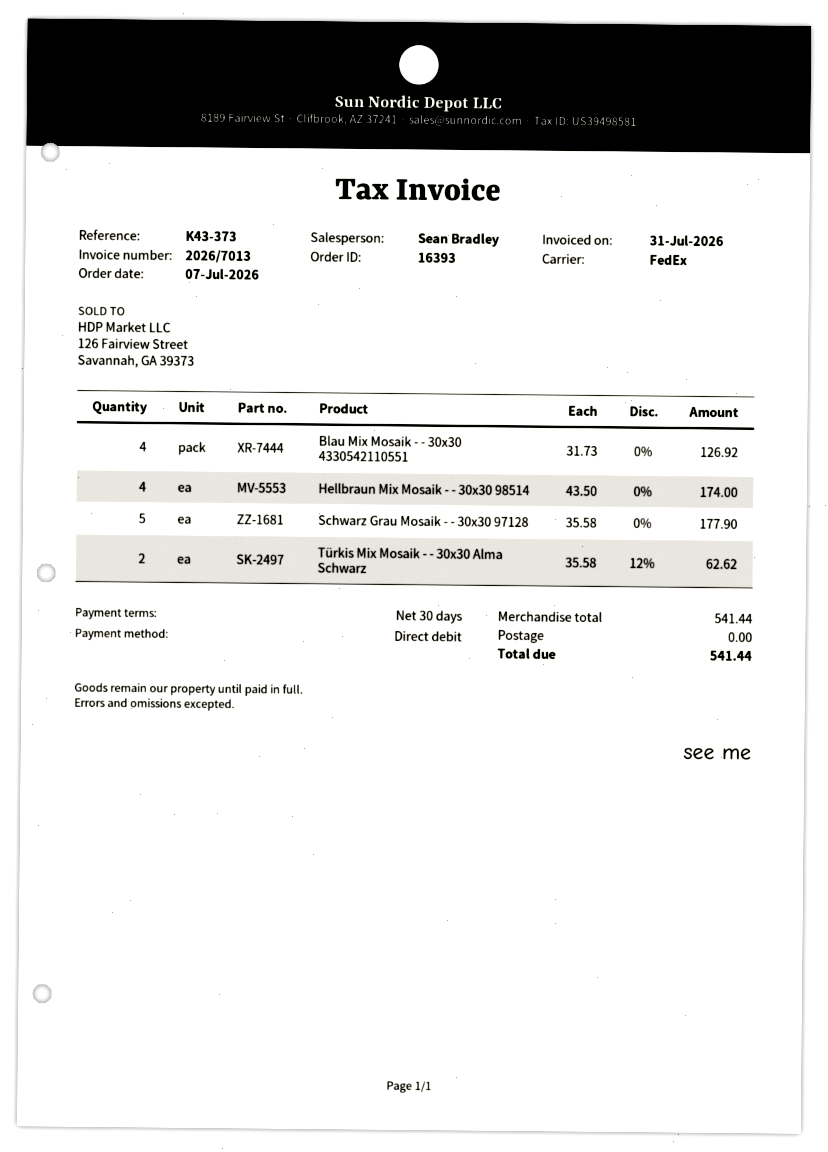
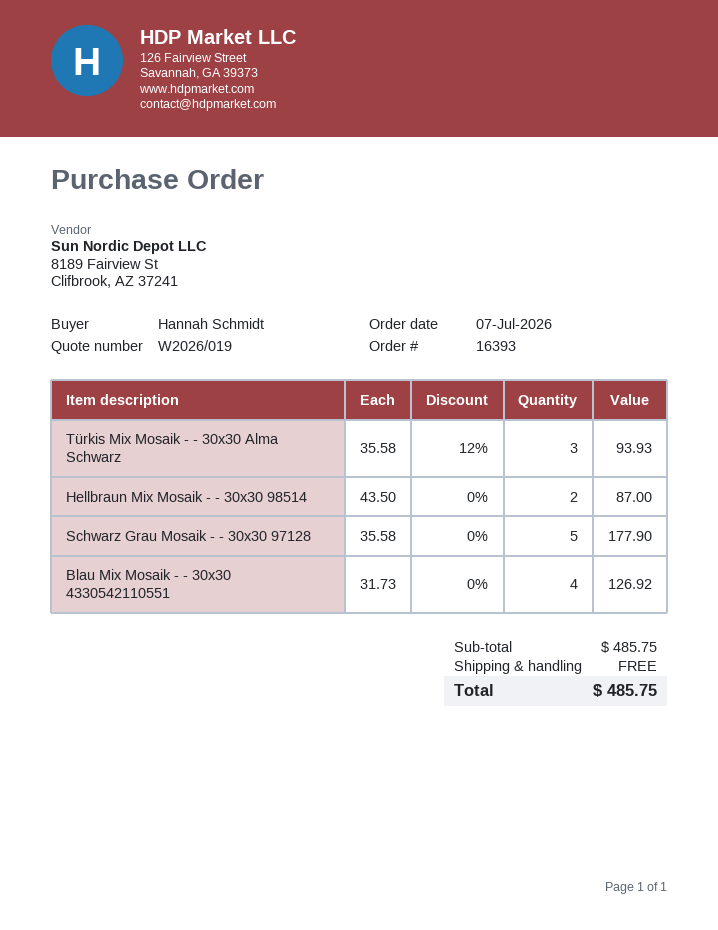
Hellbraun Mix Mosaik - - 30x30 98514: 4 x 43.50 = 174.00 -> 2 x 43.50 = 87.00
Türkis Mix Mosaik - - 30x30 Alma Schwarz: 2 x 35.58 - 12% = 62.62 -> 3 x 35.58 - 12% = 93.93
subtotal: 541.44 -> 485.75
total: 541.44 -> 485.75

